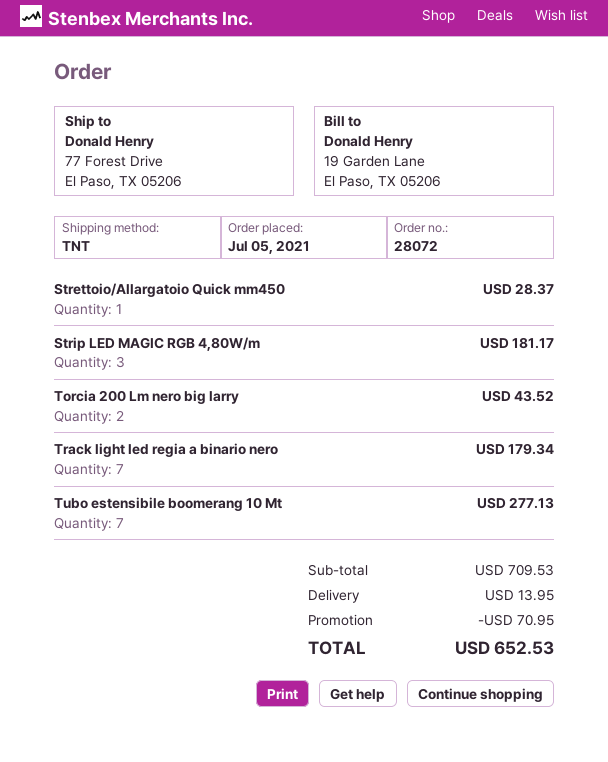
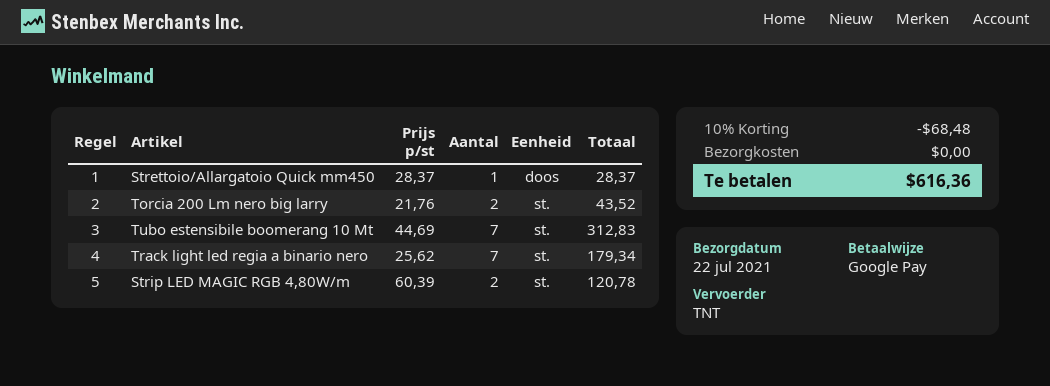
Strip LED MAGIC RGB 4,80W/m: 3 for 181.17 -> 2 for 120.78
Tubo estensibile boomerang 10 Mt: 7 for 277.13 -> 7 for 312.83
discount: 70.95 -> 68.48
shipping: 13.95 -> 0.00
total: 652.53 -> 616.36

